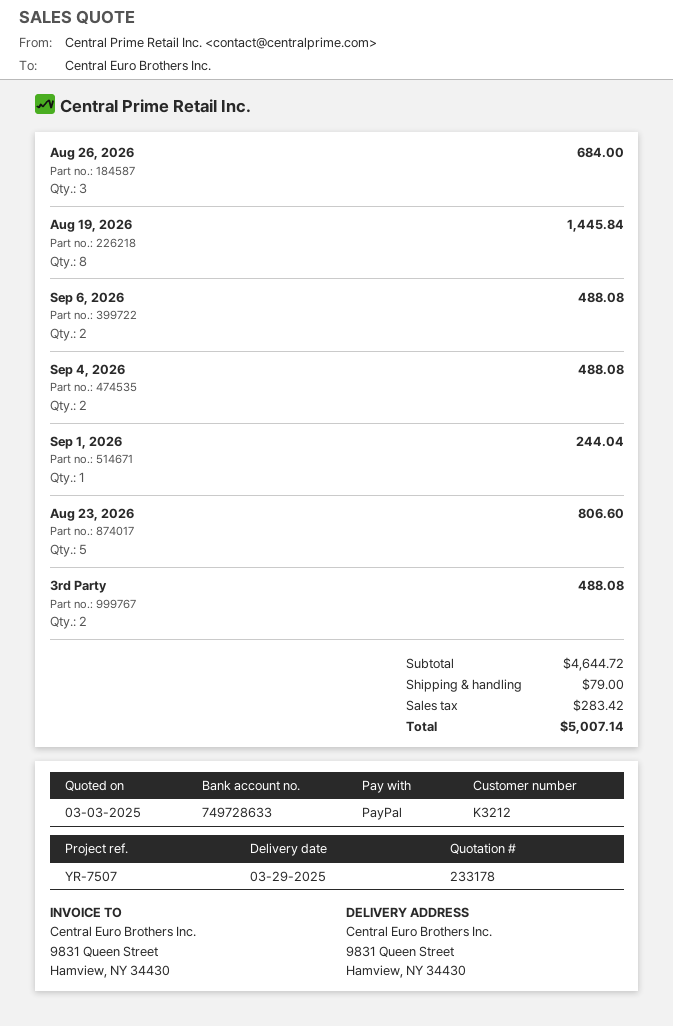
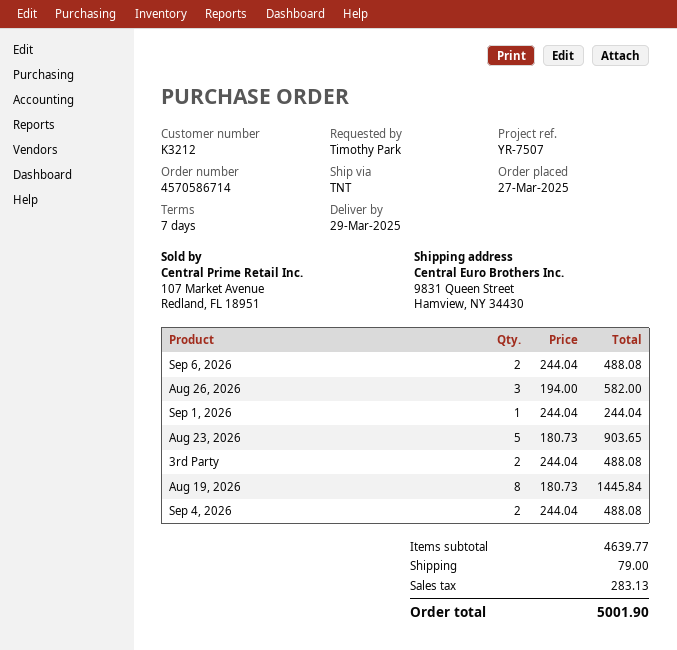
Aug 26, 2026: 3 for 684.00 -> 3 for 582.00
Aug 23, 2026: 5 for 806.60 -> 5 for 903.65
subtotal: 4644.72 -> 4639.77
tax: 283.42 -> 283.13
total: 5007.14 -> 5001.90

